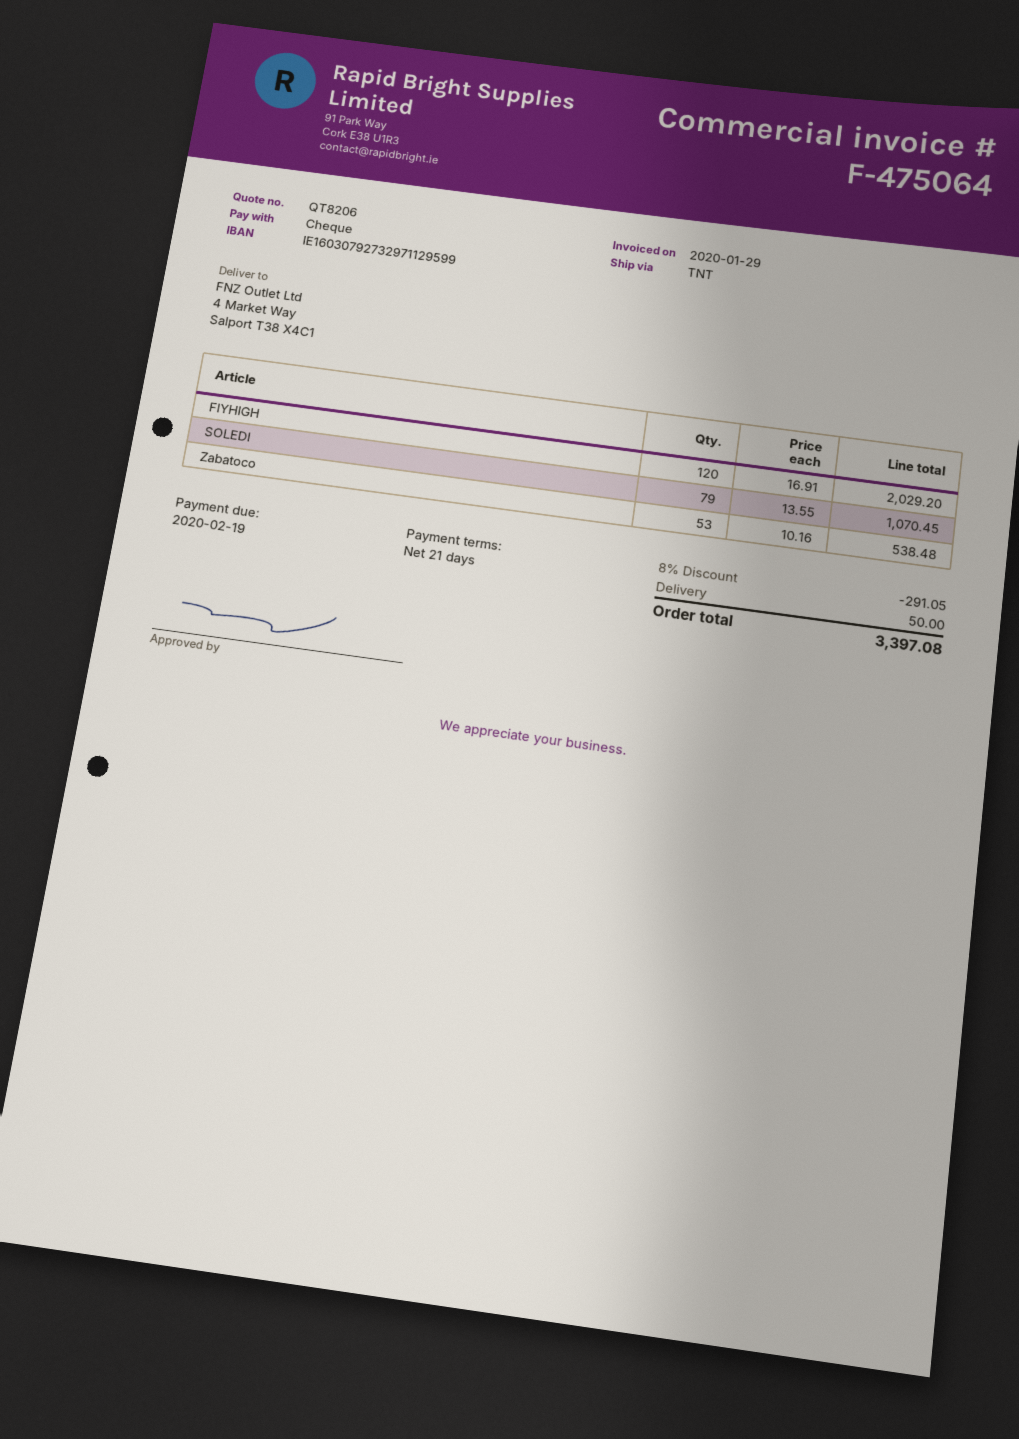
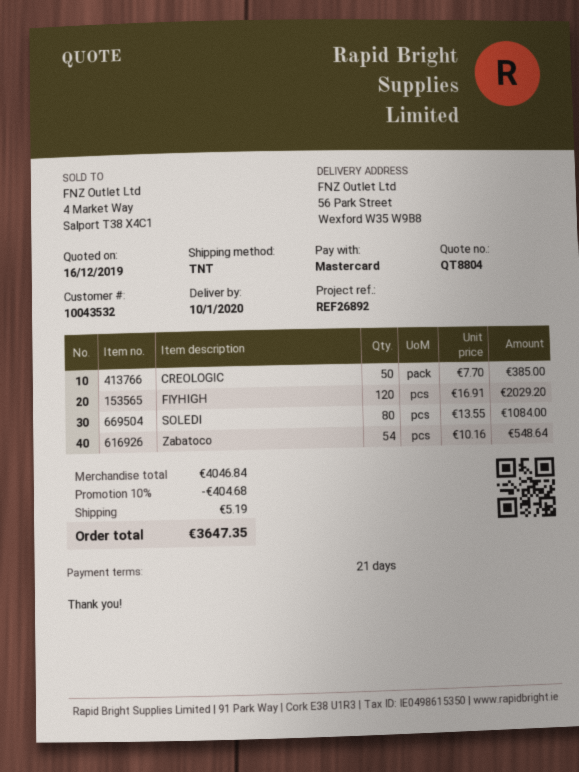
quote number: QT8206 -> QT8804
payment method: cheque -> Mastercard
ship to: 4 Market Way, Salport T38 X4C1 -> 56 Park Street, Wexford W35 W9B8
SOLEDI: 79 x 13.55 = 1070.45 -> 80 x 13.55 = 1084.00
Zabatoco: 53 x 10.16 = 538.48 -> 54 x 10.16 = 548.64
CREOLOGIC: none -> 50 x 7.70 = 385.00
discount: 8% = 291.05 -> 10% = 404.68
shipping: 50.00 -> 5.19
total: 3397.08 -> 3647.35

